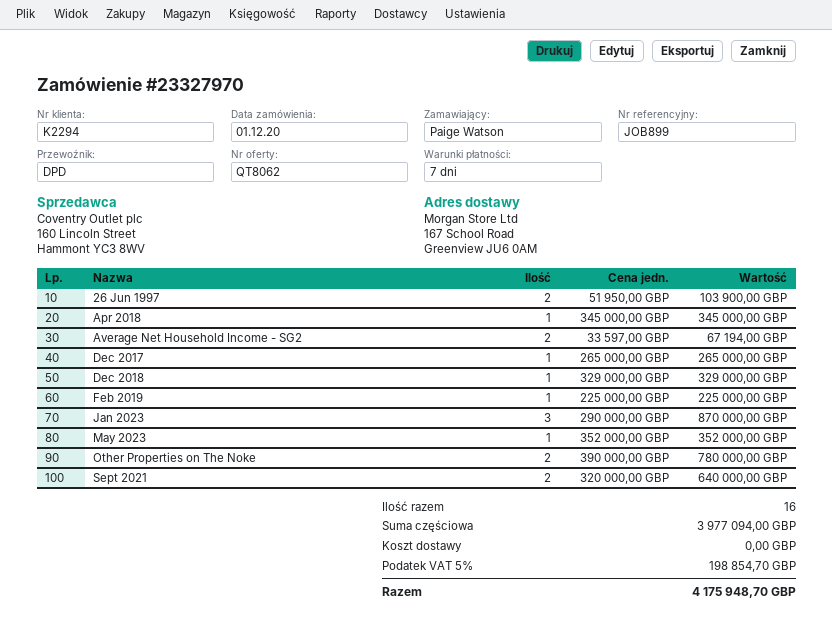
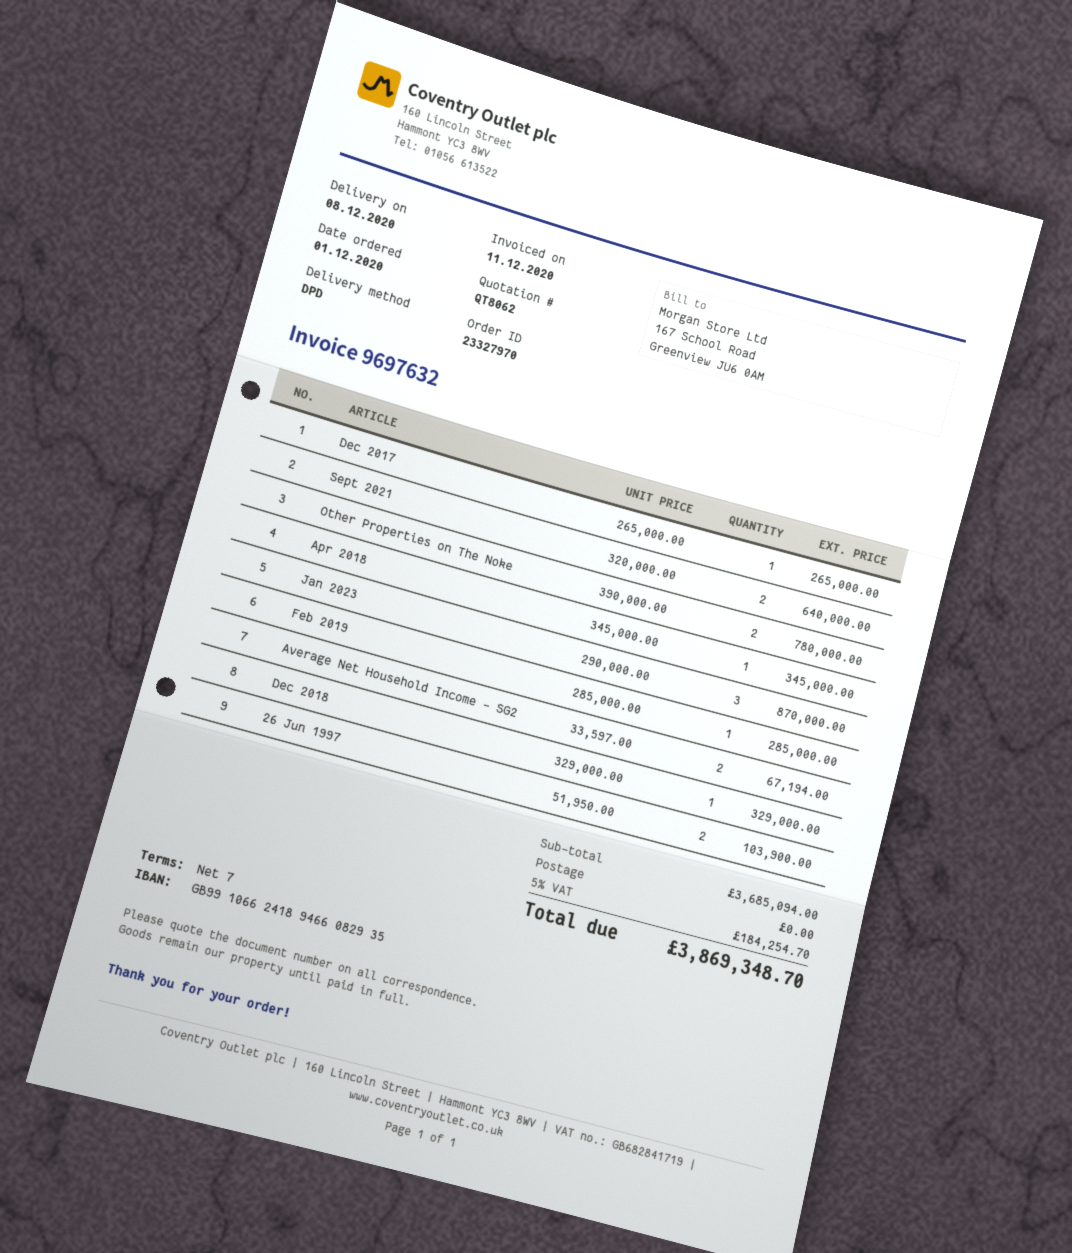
Feb 2019: 1 x 225000.00 = 225000.00 -> 1 x 285000.00 = 285000.00
May 2023: 1 x 352000.00 = 352000.00 -> none
subtotal: 3977094.00 -> 3685094.00
tax: 5% = 198854.70 -> 5% = 184254.70
total: 4175948.70 -> 3869348.70

